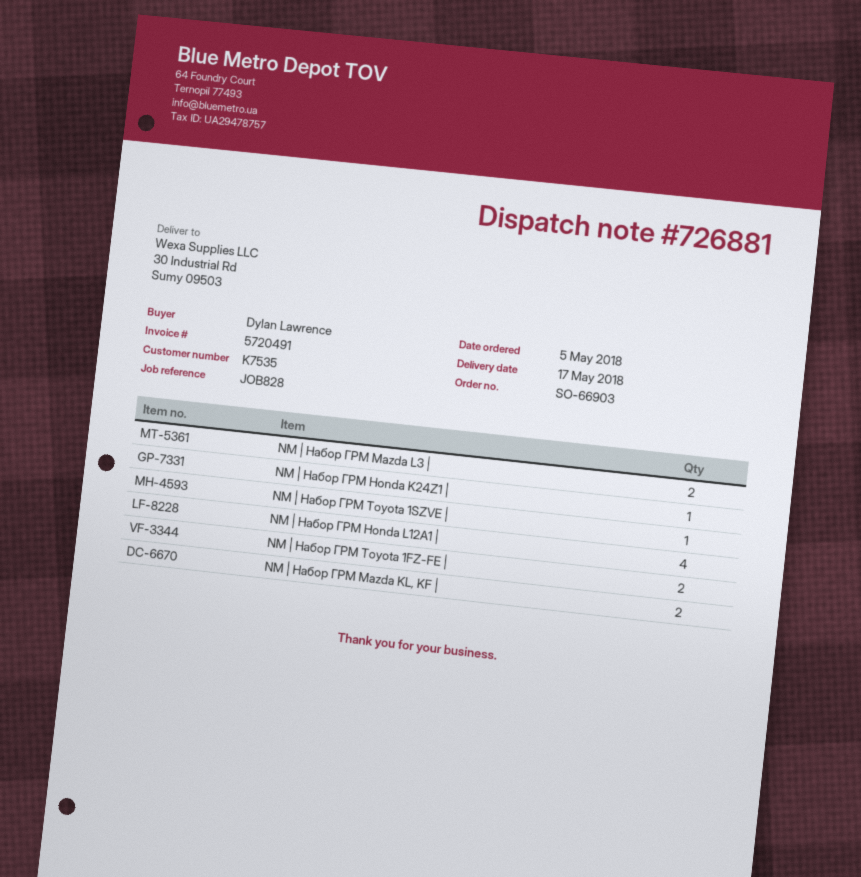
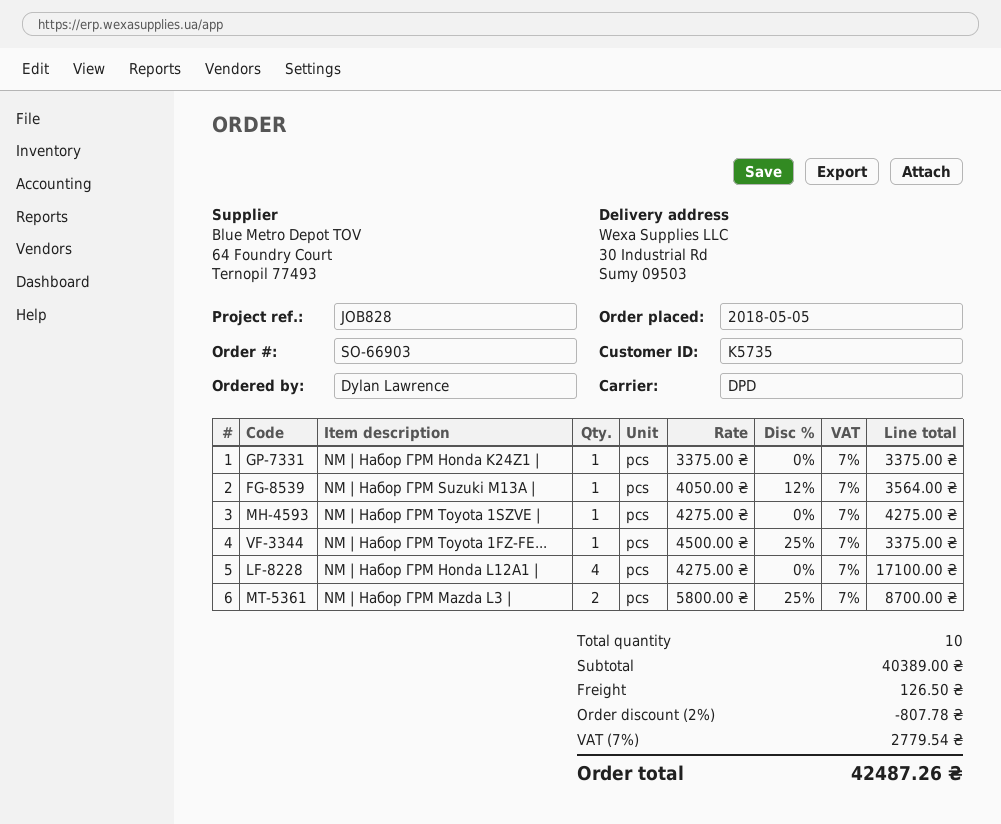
customer number: K7535 -> K5735
NM | Набор ГРМ Toyota 1FZ-FE |: 2 -> 1
NM | Набор ГРМ Mazda KL, KF |: 2 -> none
NM | Набор ГРМ Suzuki M13A |: none -> 1

